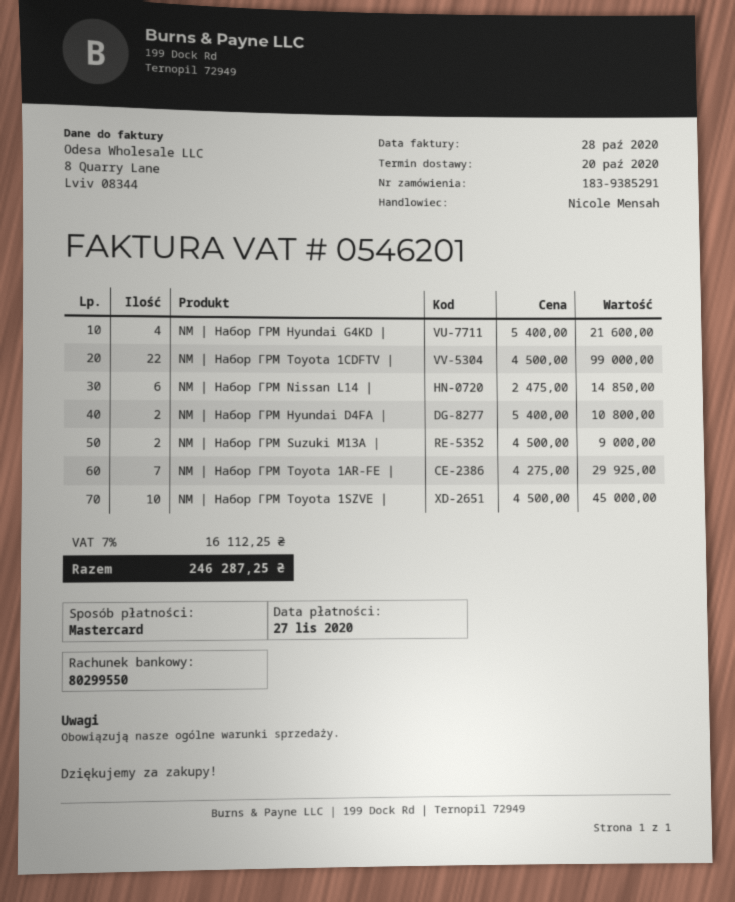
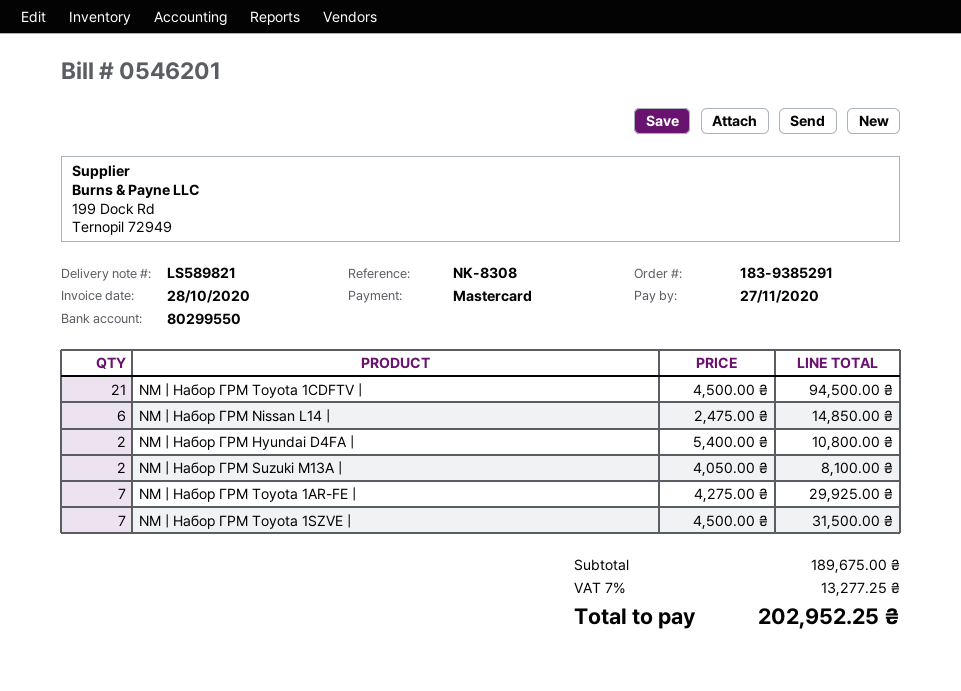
NM | Набор ГРМ Hyundai G4KD |: 4 x 5400.00 = 21600.00 -> none
NM | Набор ГРМ Toyota 1CDFTV |: 22 x 4500.00 = 99000.00 -> 21 x 4500.00 = 94500.00
NM | Набор ГРМ Suzuki M13A |: 2 x 4500.00 = 9000.00 -> 2 x 4050.00 = 8100.00
NM | Набор ГРМ Toyota 1SZVE |: 10 x 4500.00 = 45000.00 -> 7 x 4500.00 = 31500.00
tax: 7% = 16112.25 -> 7% = 13277.25
total: 246287.25 -> 202952.25

